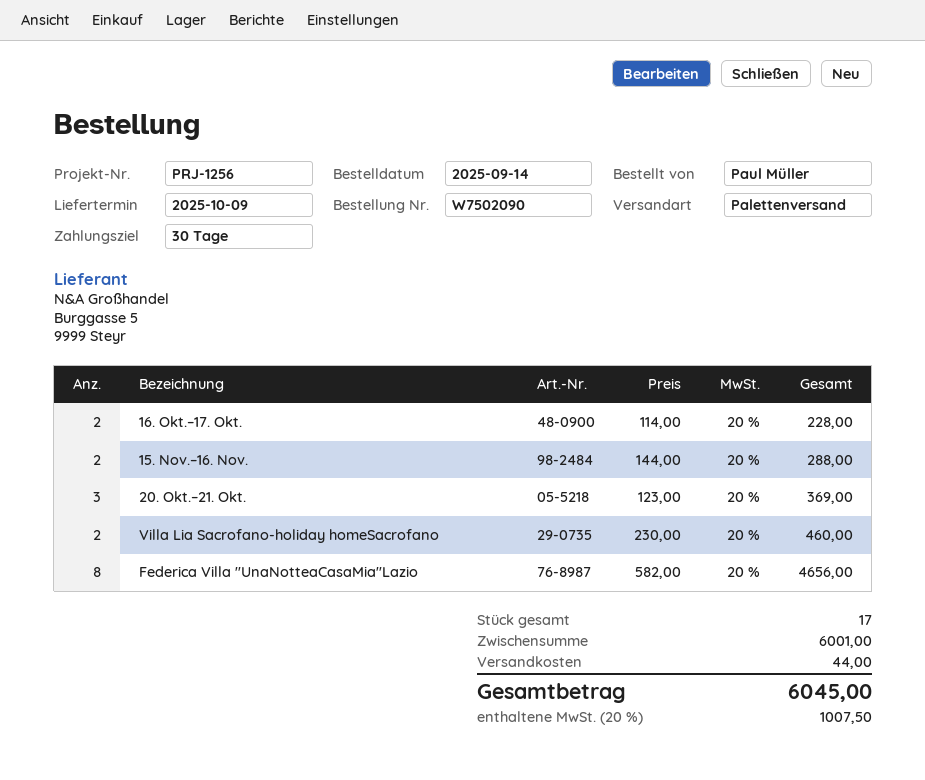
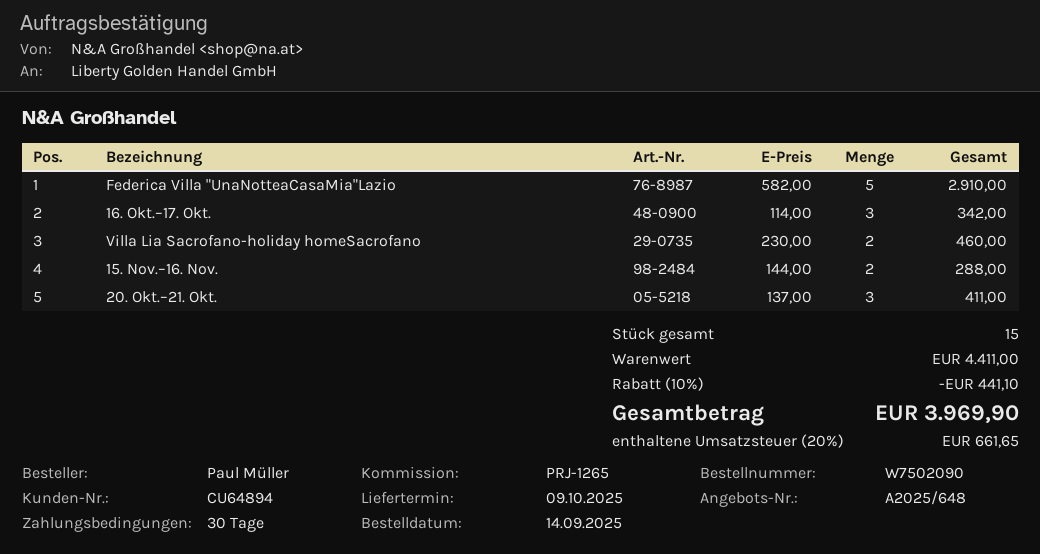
reference: PRJ-1256 -> PRJ-1265
16. Okt.–17. Okt.: 2 x 114.00 = 228.00 -> 3 x 114.00 = 342.00
20. Okt.–21. Okt.: 3 x 123.00 = 369.00 -> 3 x 137.00 = 411.00
Federica Villa "UnaNotteaCasaMia"Lazio: 8 x 582.00 = 4656.00 -> 5 x 582.00 = 2910.00
total quantity: 17 -> 15
subtotal: 6001.00 -> 4411.00
discount: none -> 10% = 441.10
shipping: 44.00 -> none
tax: 20% = 1007.50 -> 20% = 661.65
total: 6045.00 -> 3969.90

